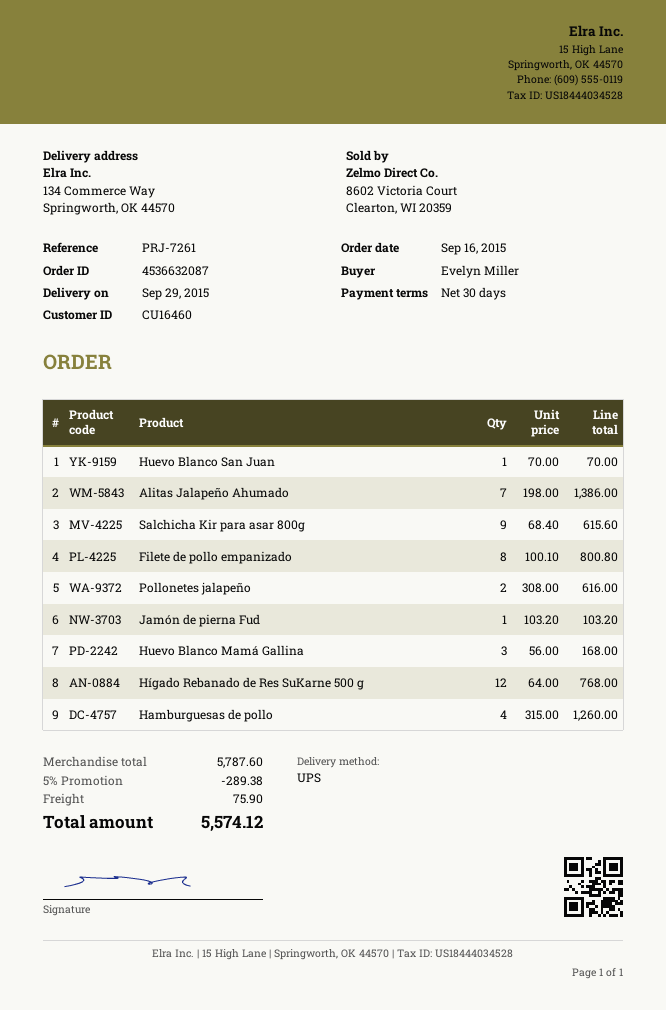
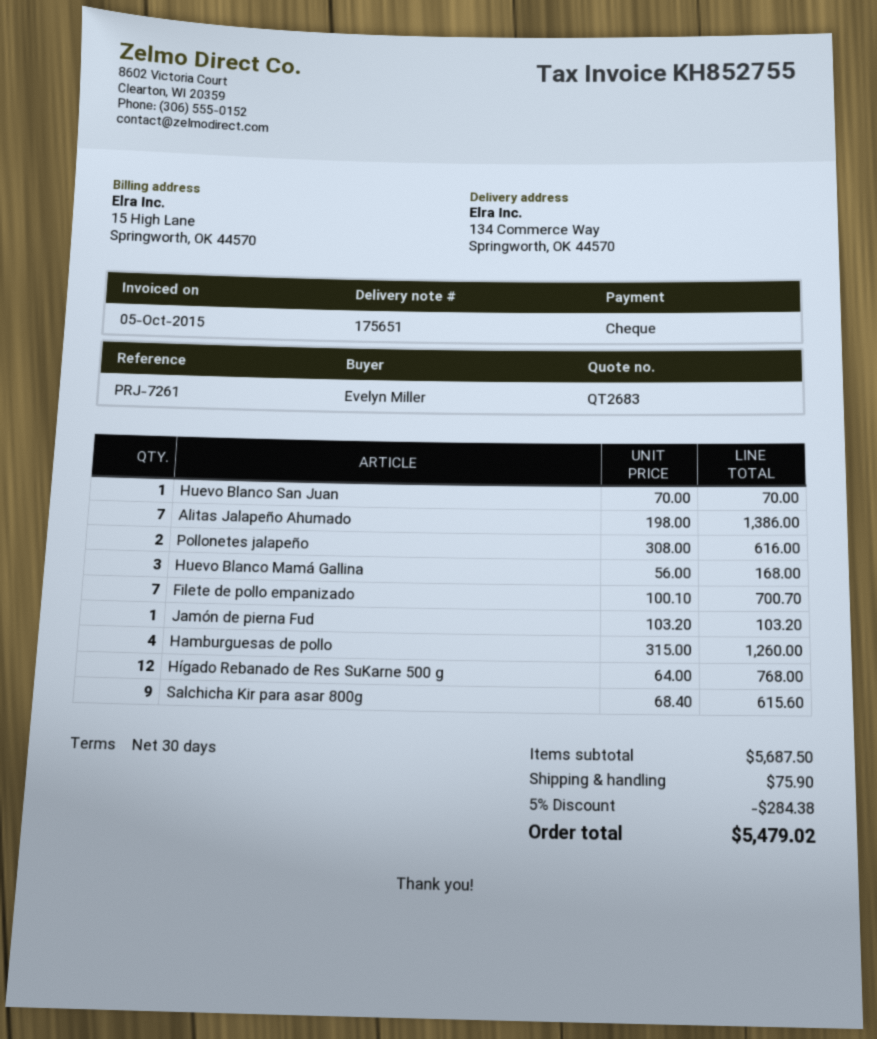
Filete de pollo empanizado: 8 x 100.10 = 800.80 -> 7 x 100.10 = 700.70
subtotal: 5787.60 -> 5687.50
discount: 5% = 289.38 -> 5% = 284.38
total: 5574.12 -> 5479.02

